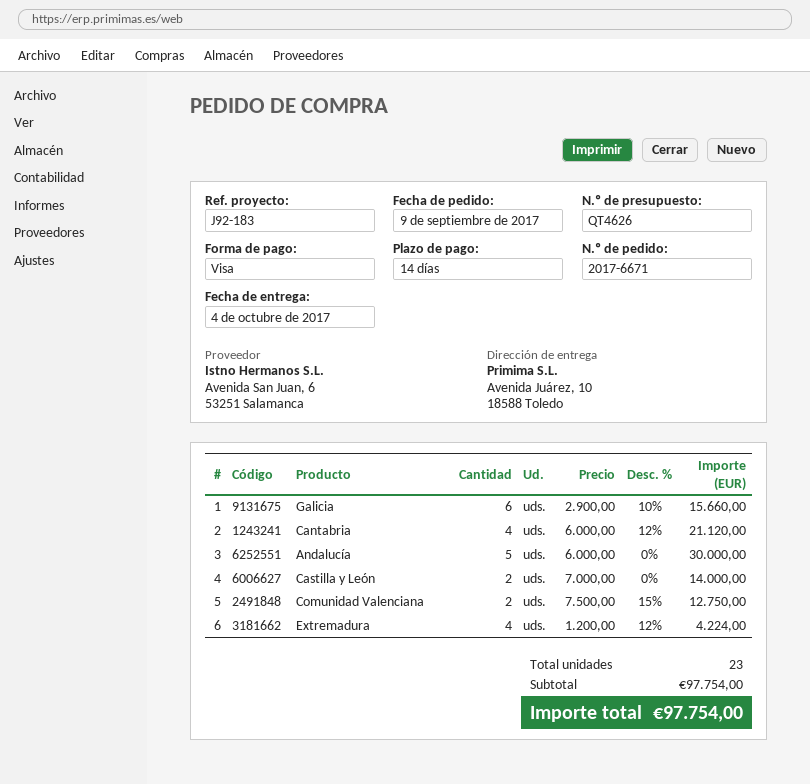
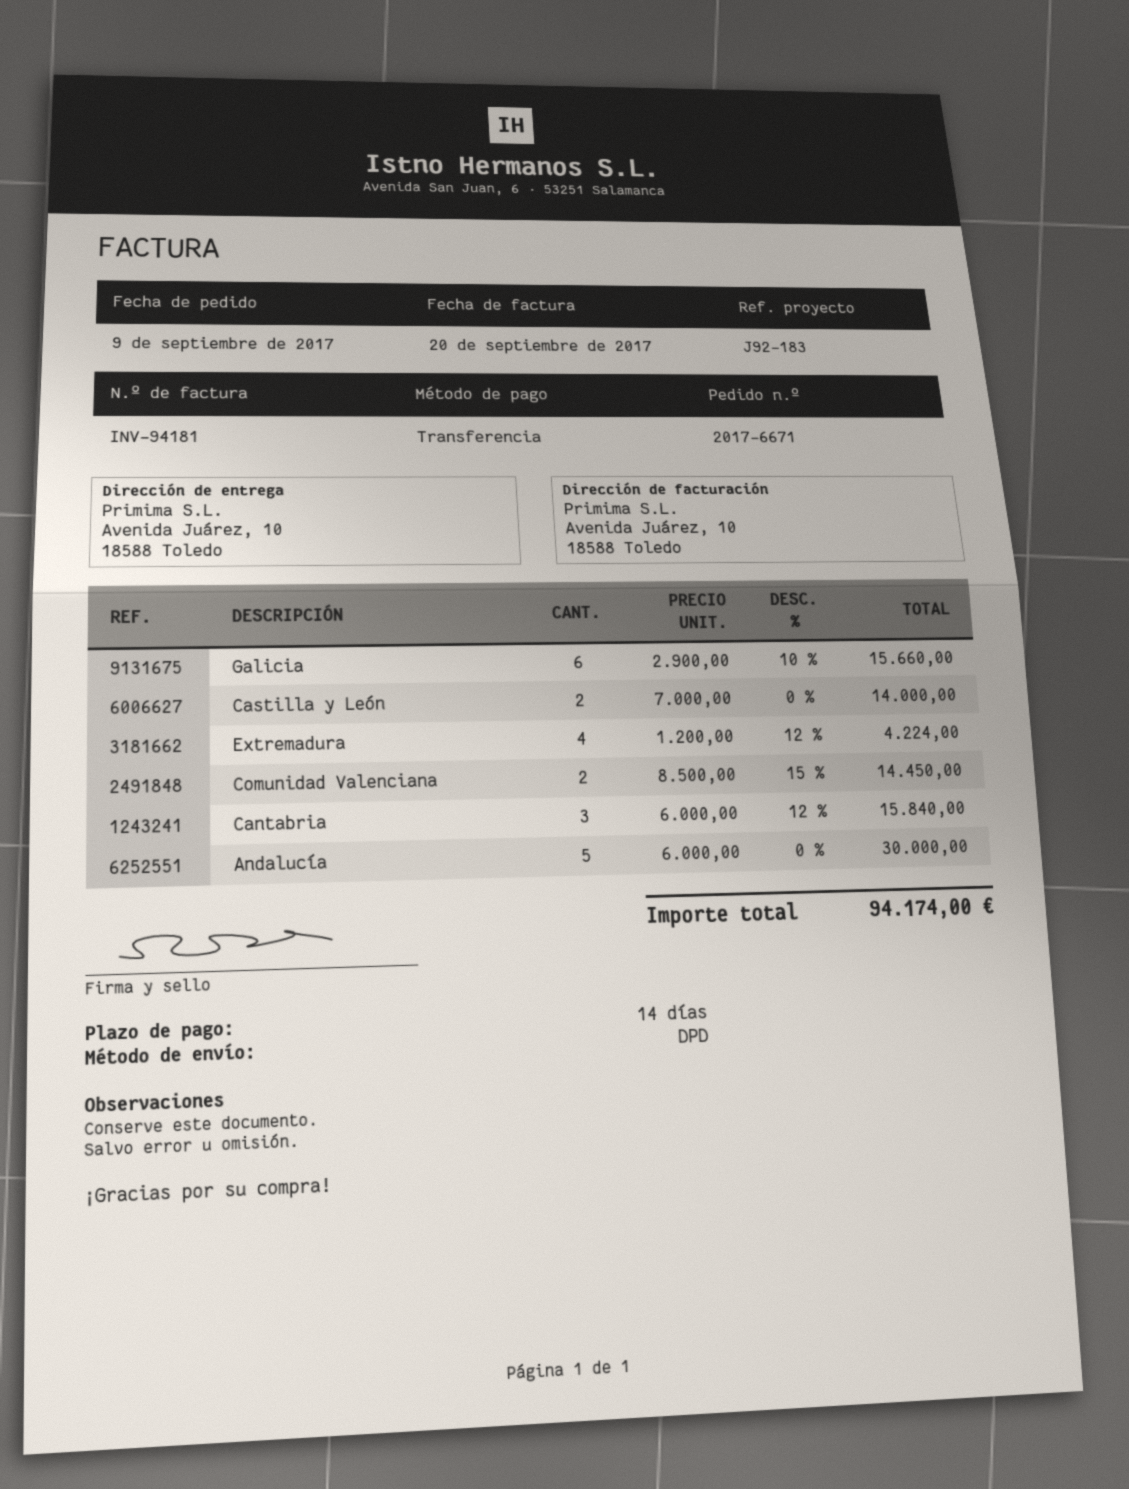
payment method: Visa -> bank transfer
Cantabria: 4 x 6000.00 - 12% = 21120.00 -> 3 x 6000.00 - 12% = 15840.00
Comunidad Valenciana: 2 x 7500.00 - 15% = 12750.00 -> 2 x 8500.00 - 15% = 14450.00
total: 97754.00 -> 94174.00

